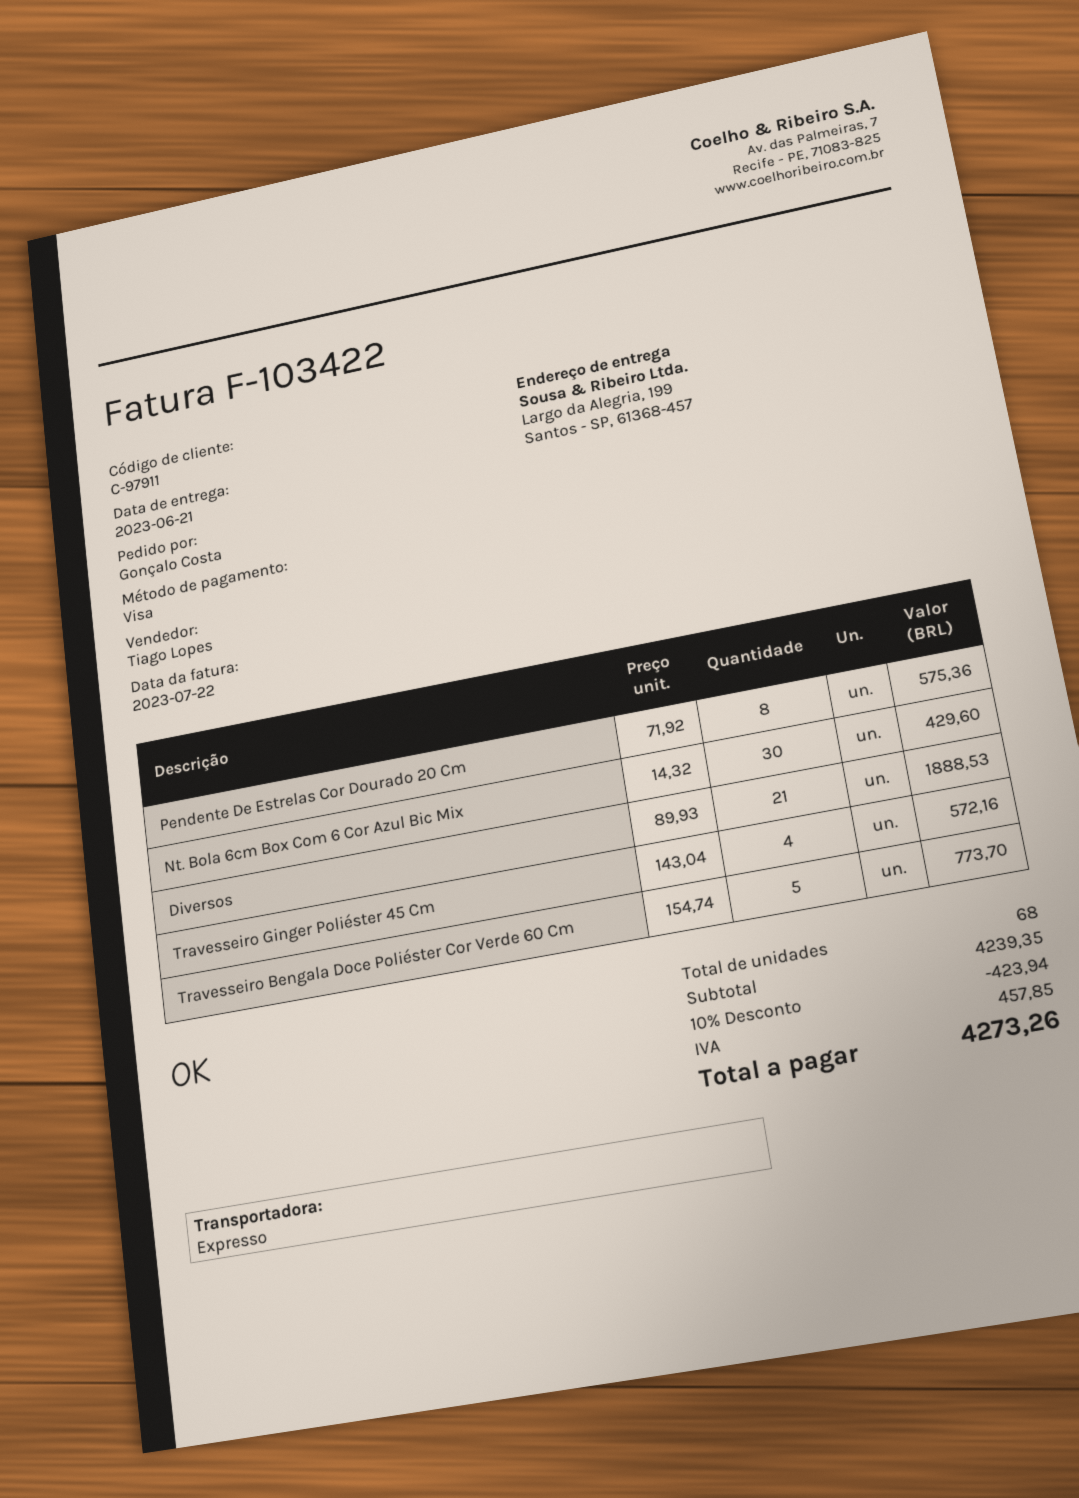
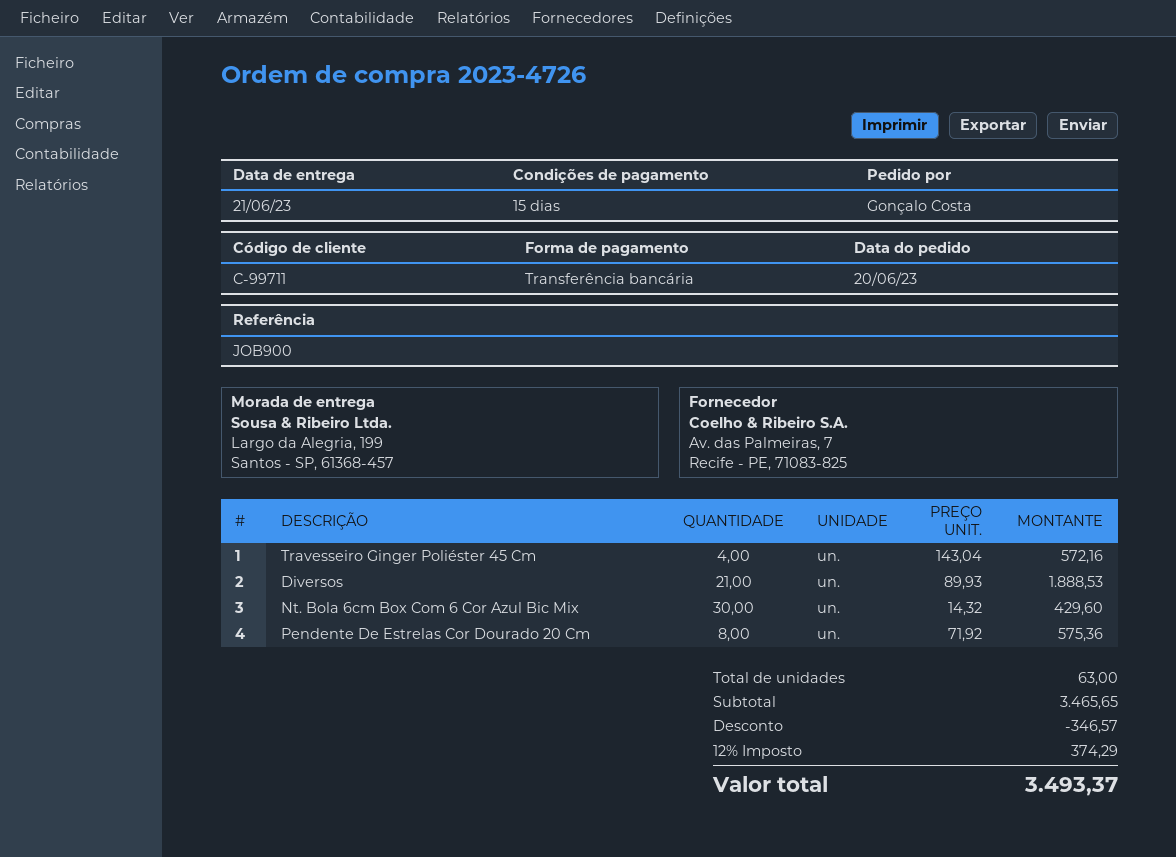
customer number: C-97911 -> C-99711
payment method: Visa -> bank transfer
Travesseiro Bengala Doce Poliéster Cor Verde 60 Cm: 5 x 154.74 = 773.70 -> none
total quantity: 68 -> 63
subtotal: 4239.35 -> 3465.65
discount: 423.94 -> 346.57
tax: 457.85 -> 374.29
total: 4273.26 -> 3493.37

